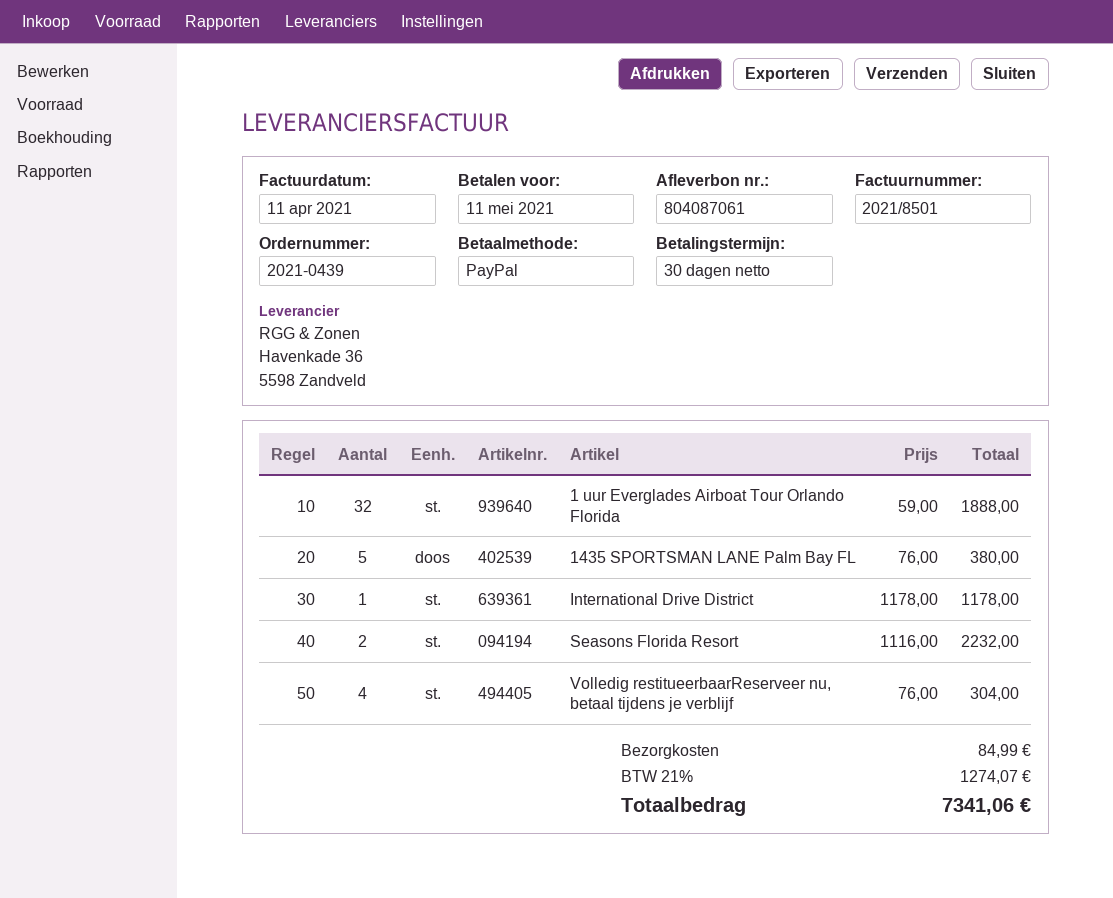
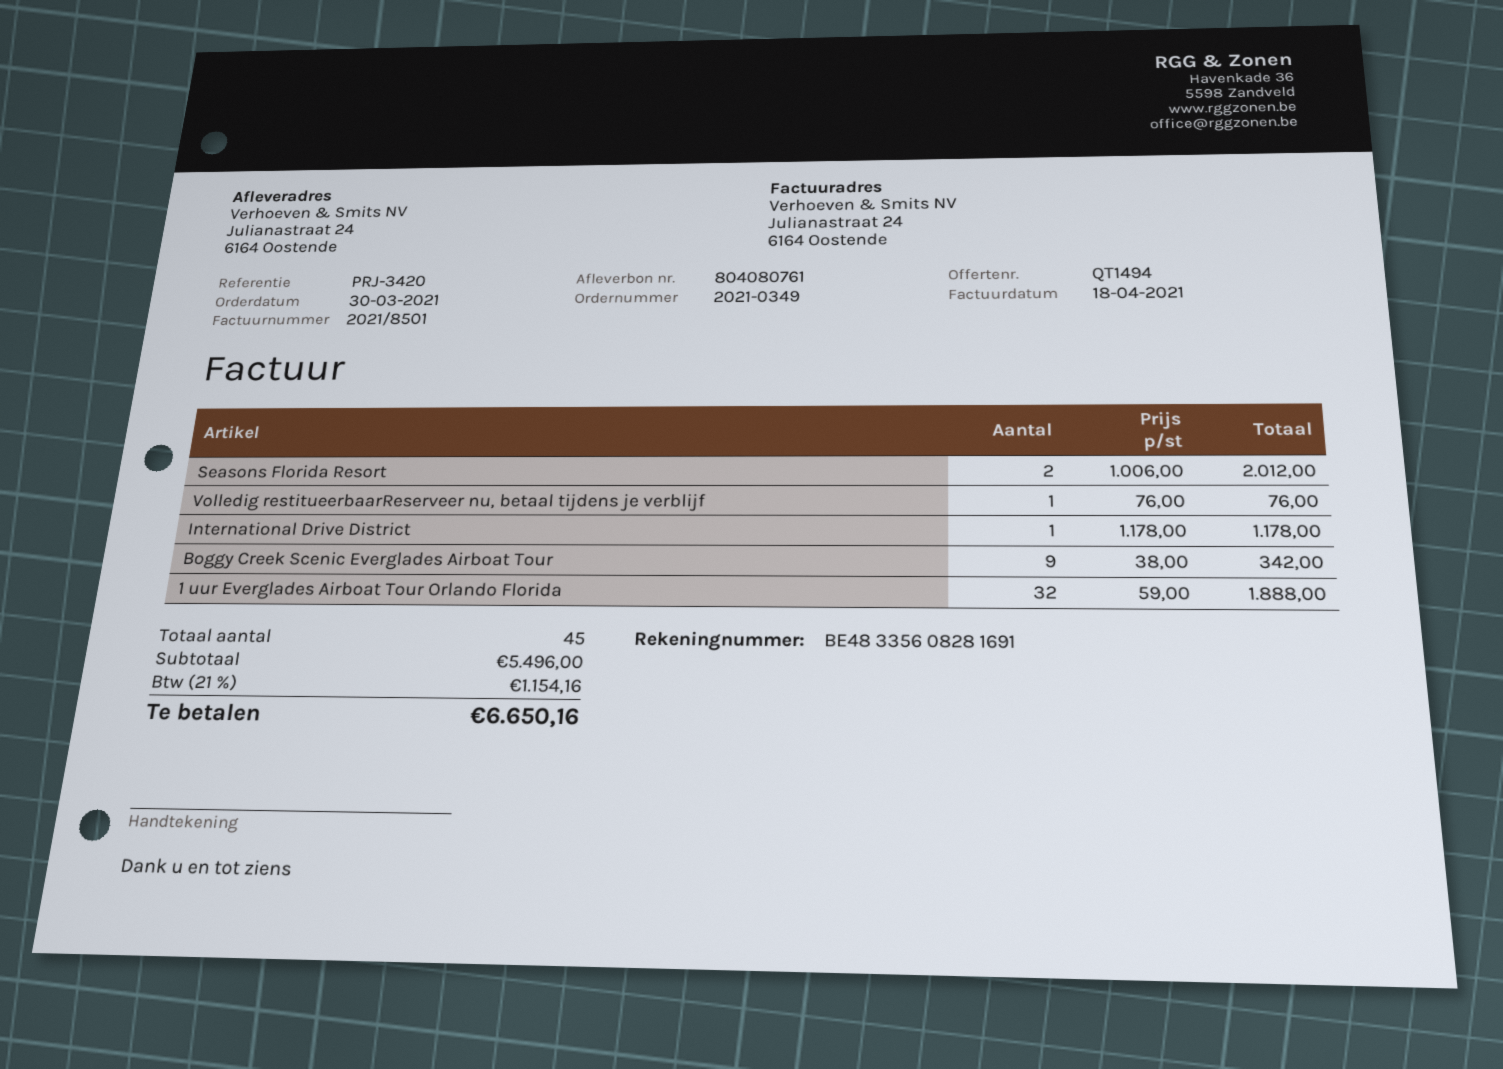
order number: 2021-0439 -> 2021-0349
delivery note number: 804087061 -> 804080761
invoice date: 2021-04-11 -> 2021-04-18
1435 SPORTSMAN LANE Palm Bay FL: 5 x 76.00 = 380.00 -> none
Seasons Florida Resort: 2 x 1116.00 = 2232.00 -> 2 x 1006.00 = 2012.00
Volledig restitueerbaarReserveer nu, betaal tijdens je verblijf: 4 x 76.00 = 304.00 -> 1 x 76.00 = 76.00
Boggy Creek Scenic Everglades Airboat Tour: none -> 9 x 38.00 = 342.00
shipping: 84.99 -> none
tax: 21% = 1274.07 -> 21% = 1154.16
total: 7341.06 -> 6650.16

